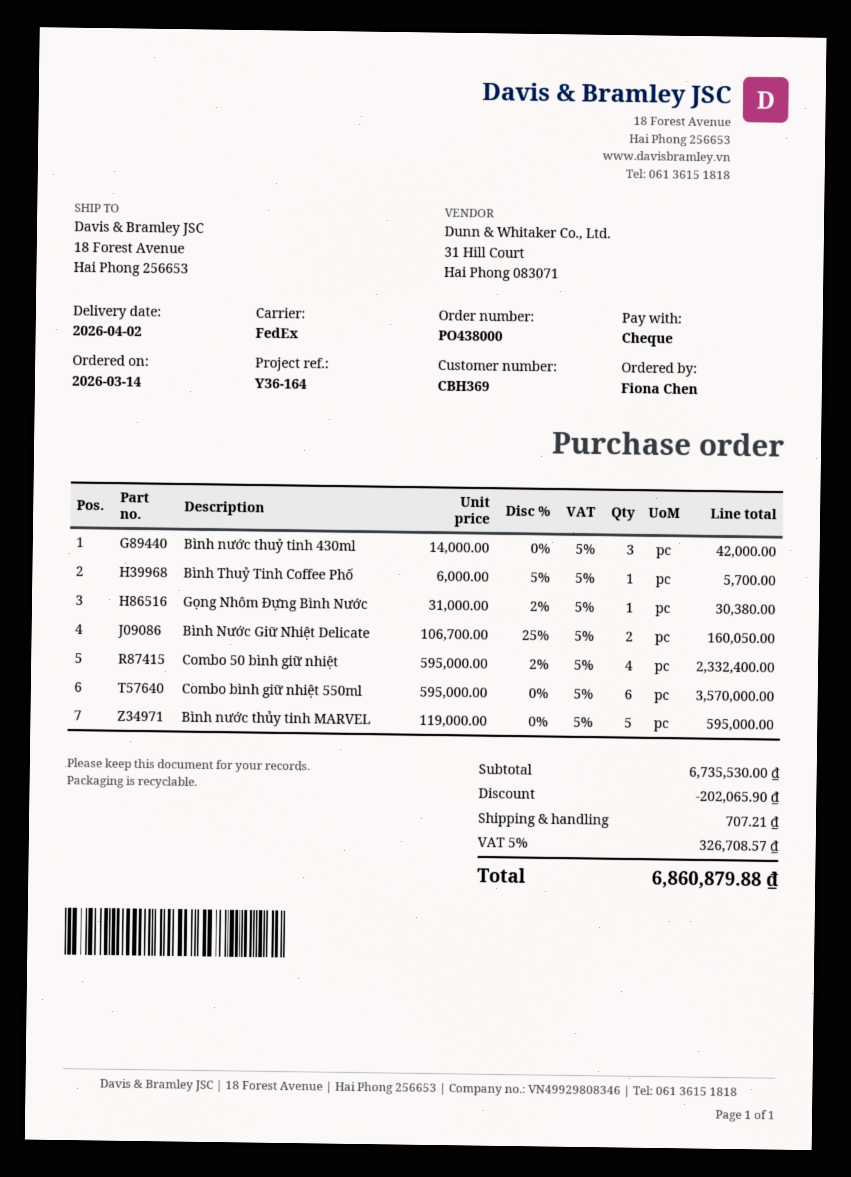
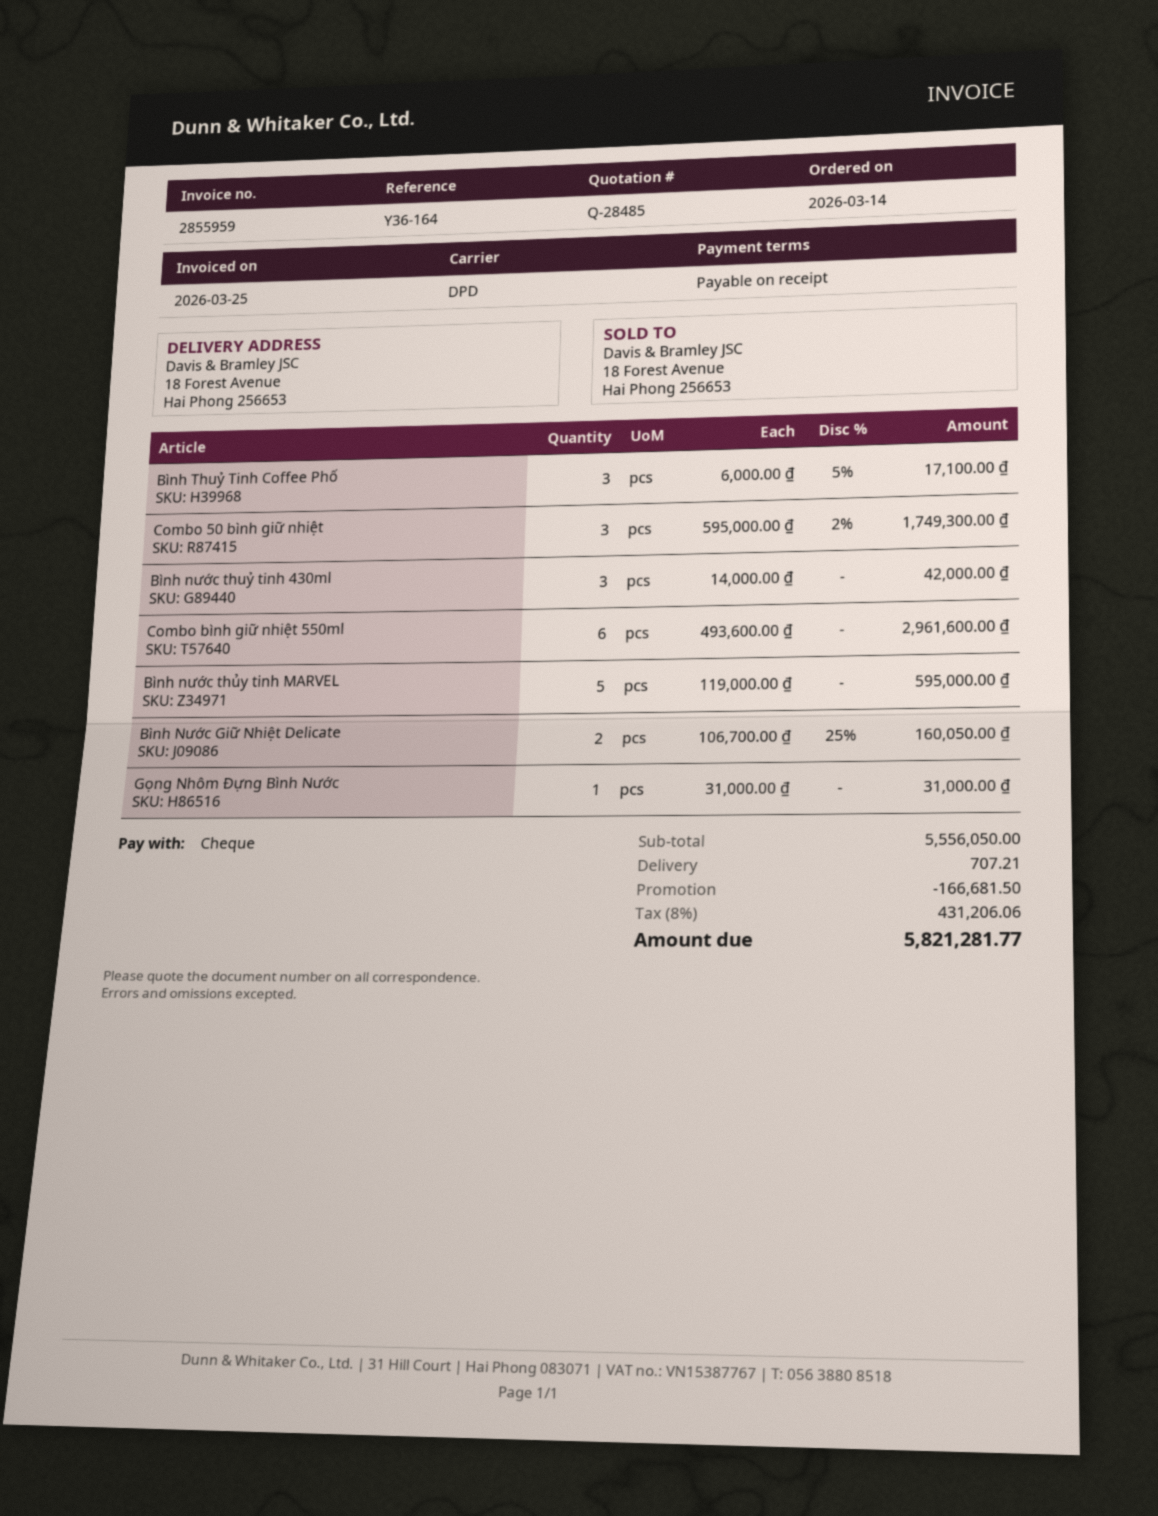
shipping method: FedEx -> DPD
Bình Thuỷ Tinh Coffee Phố: 1 x 6000.00 - 5% = 5700.00 -> 3 x 6000.00 - 5% = 17100.00
Gọng Nhôm Đựng Bình Nước: 1 x 31000.00 - 2% = 30380.00 -> 1 x 31000.00 = 31000.00
Combo 50 bình giữ nhiệt: 4 x 595000.00 - 2% = 2332400.00 -> 3 x 595000.00 - 2% = 1749300.00
Combo bình giữ nhiệt 550ml: 6 x 595000.00 = 3570000.00 -> 6 x 493600.00 = 2961600.00
subtotal: 6735530.00 -> 5556050.00
discount: 202065.90 -> 166681.50
tax: 5% = 326708.57 -> 8% = 431206.06
total: 6860879.88 -> 5821281.77

